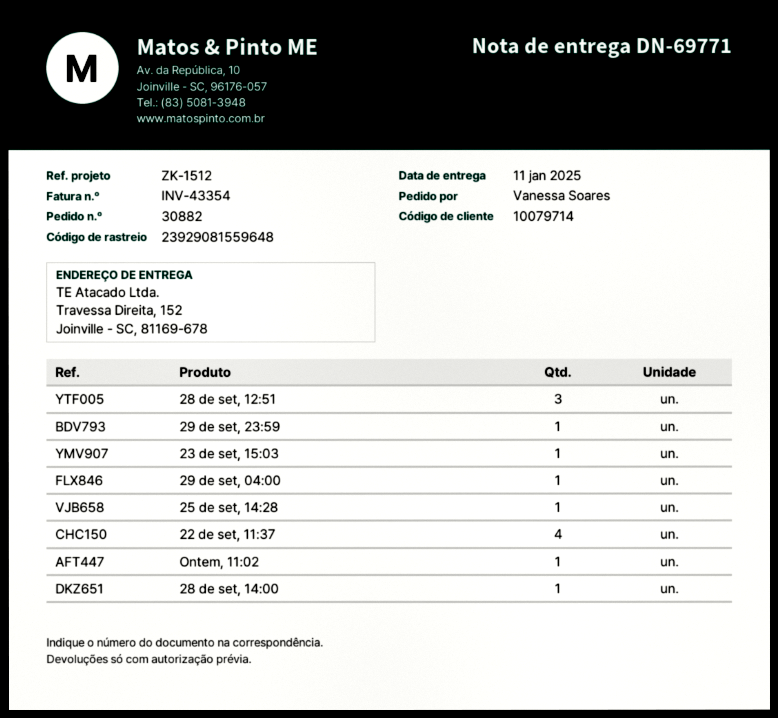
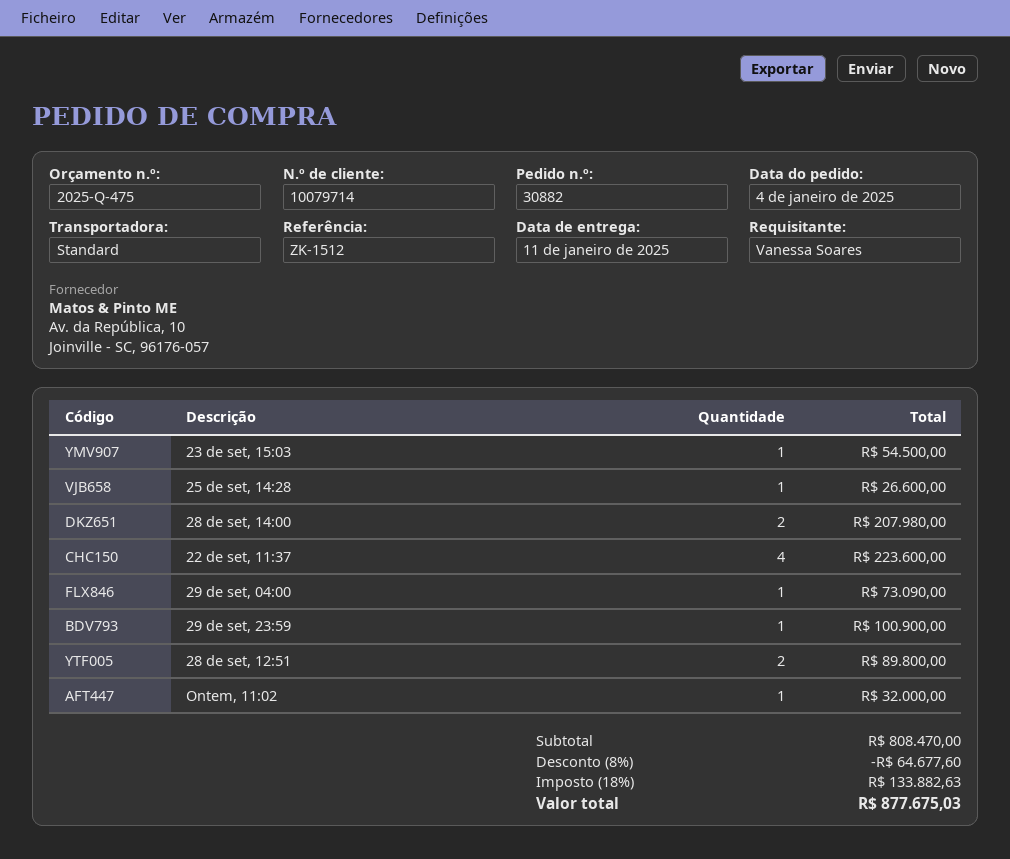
28 de set, 12:51: 3 -> 2
28 de set, 14:00: 1 -> 2

